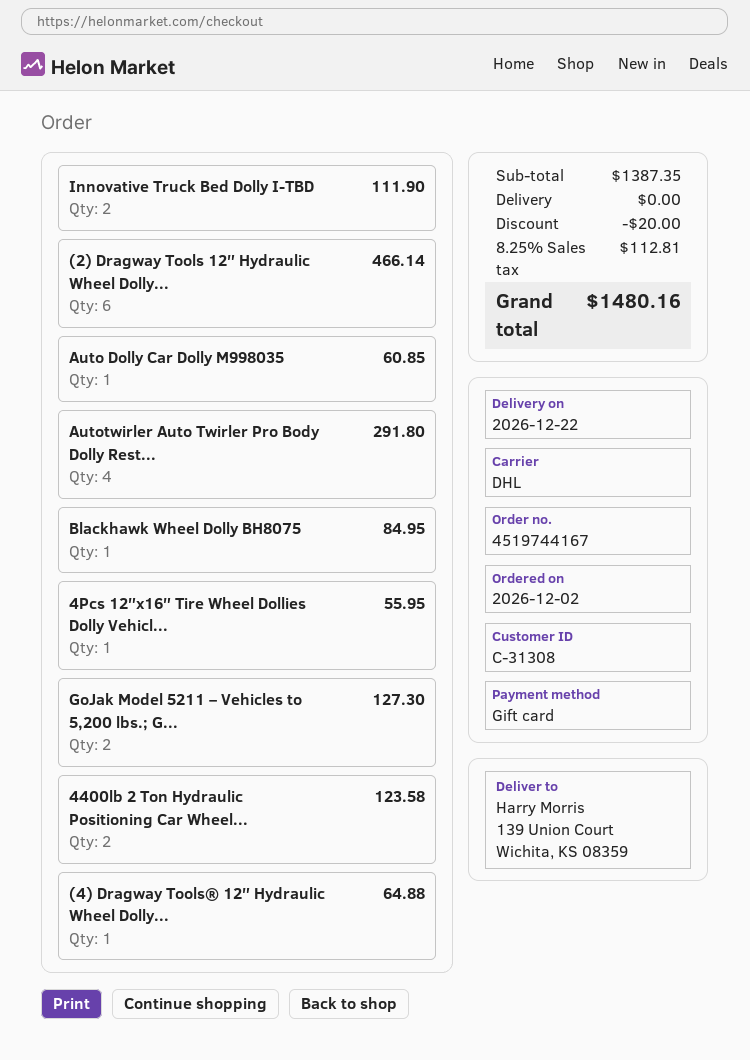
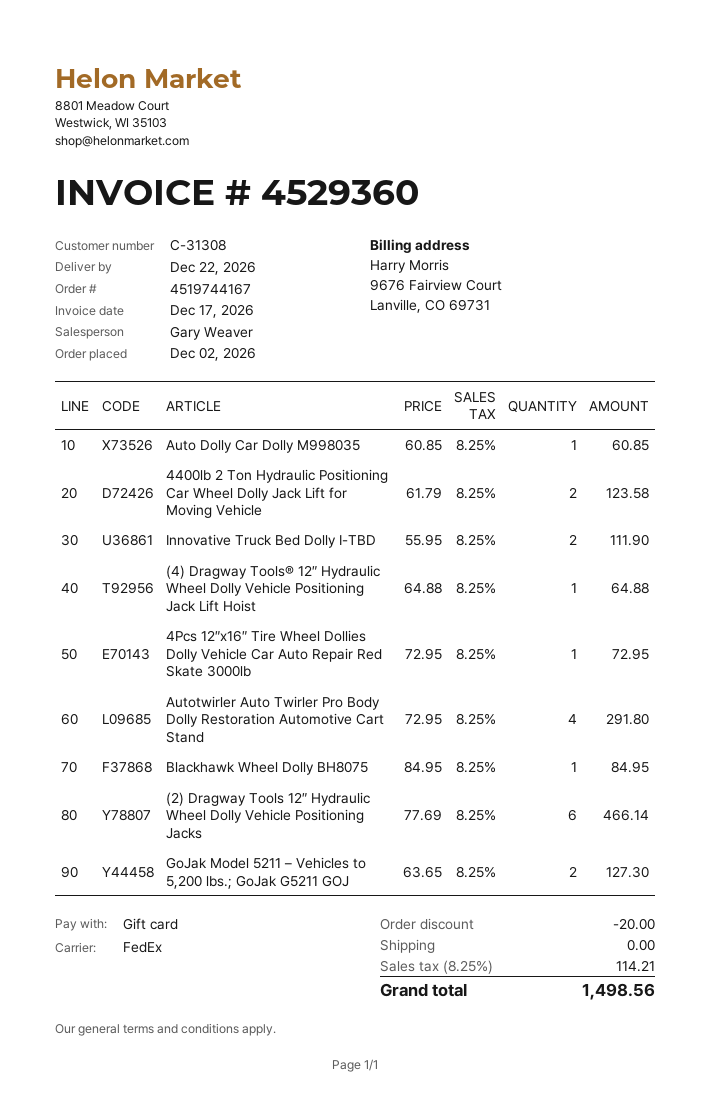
shipping method: DHL -> FedEx
4Pcs 12″x16″ Tire Wheel Dollies Dolly Vehicl...: 1 for 55.95 -> 1 for 72.95
tax: 8.25% = 112.81 -> 8.25% = 114.21
total: 1480.16 -> 1498.56

